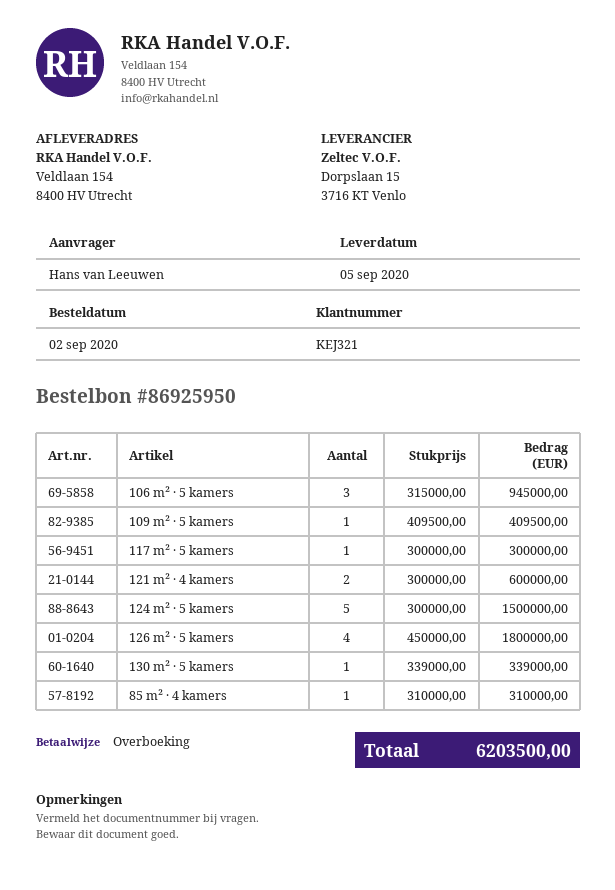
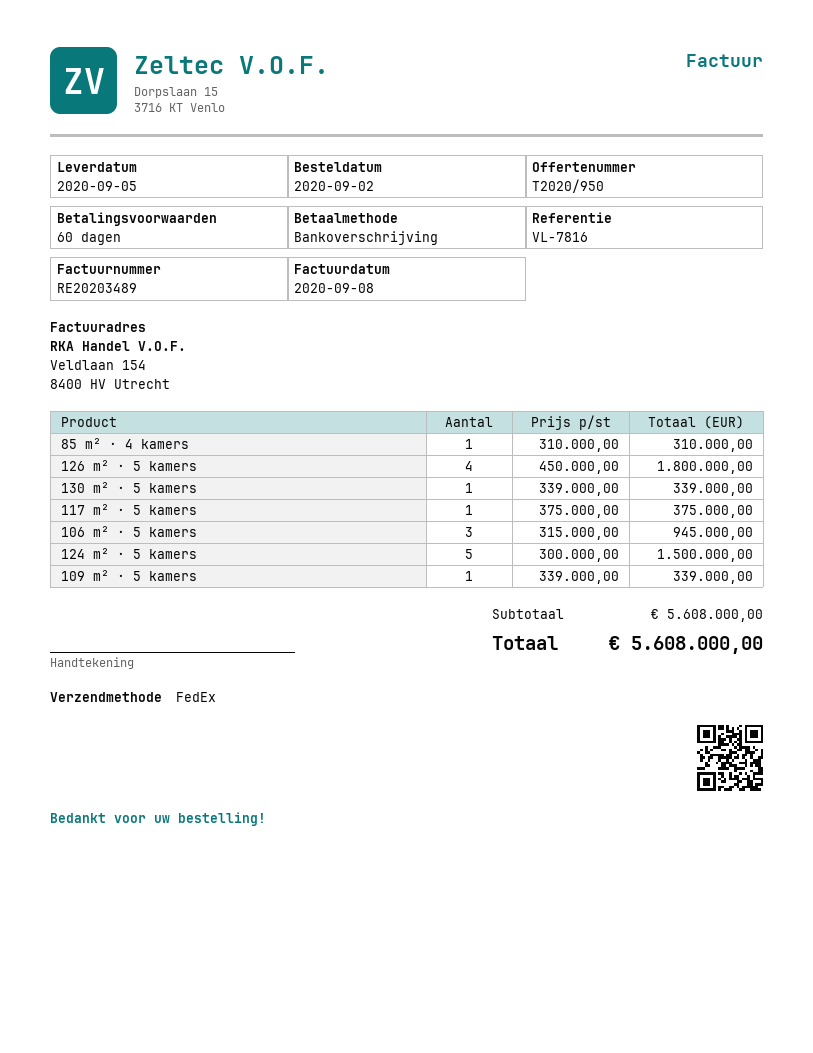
109 m² · 5 kamers: 1 x 409500.00 = 409500.00 -> 1 x 339000.00 = 339000.00
117 m² · 5 kamers: 1 x 300000.00 = 300000.00 -> 1 x 375000.00 = 375000.00
121 m² · 4 kamers: 2 x 300000.00 = 600000.00 -> none
total: 6203500.00 -> 5608000.00

